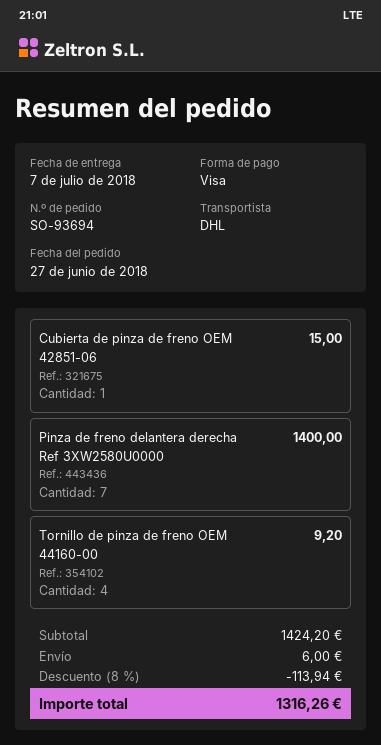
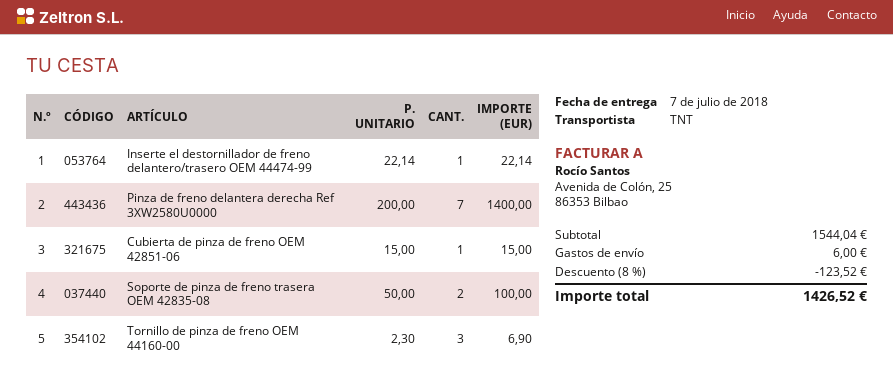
shipping method: DHL -> TNT
Tornillo de pinza de freno OEM 44160-00: 4 for 9.20 -> 3 for 6.90
Inserte el destornillador de freno delantero/trasero OEM 44474-99: none -> 1 for 22.14
Soporte de pinza de freno trasera OEM 42835-08: none -> 2 for 100.00
subtotal: 1424.20 -> 1544.04
discount: 8% = 113.94 -> 8% = 123.52
total: 1316.26 -> 1426.52

